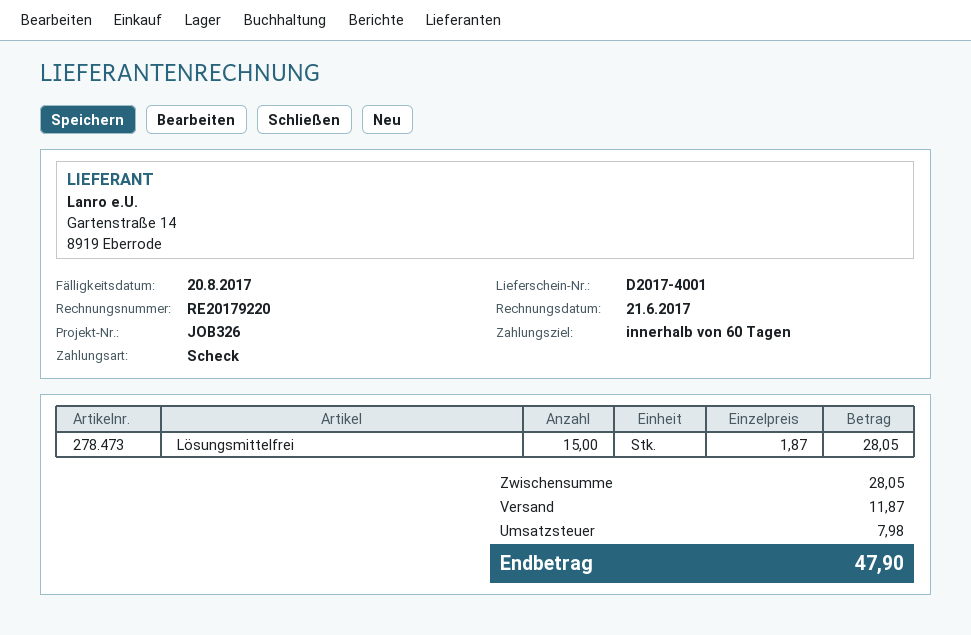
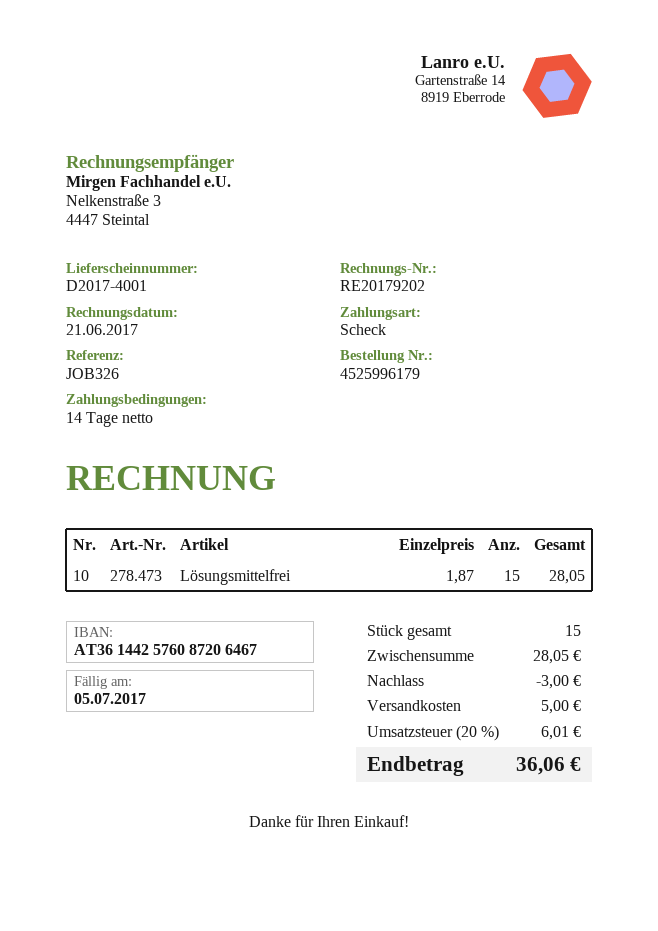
invoice number: RE20179220 -> RE20179202
payment terms: 60 days -> 14 days
due date: 2017-08-20 -> 2017-07-05
discount: none -> 3.00
shipping: 11.87 -> 5.00
tax: 7.98 -> 6.01
total: 47.90 -> 36.06

